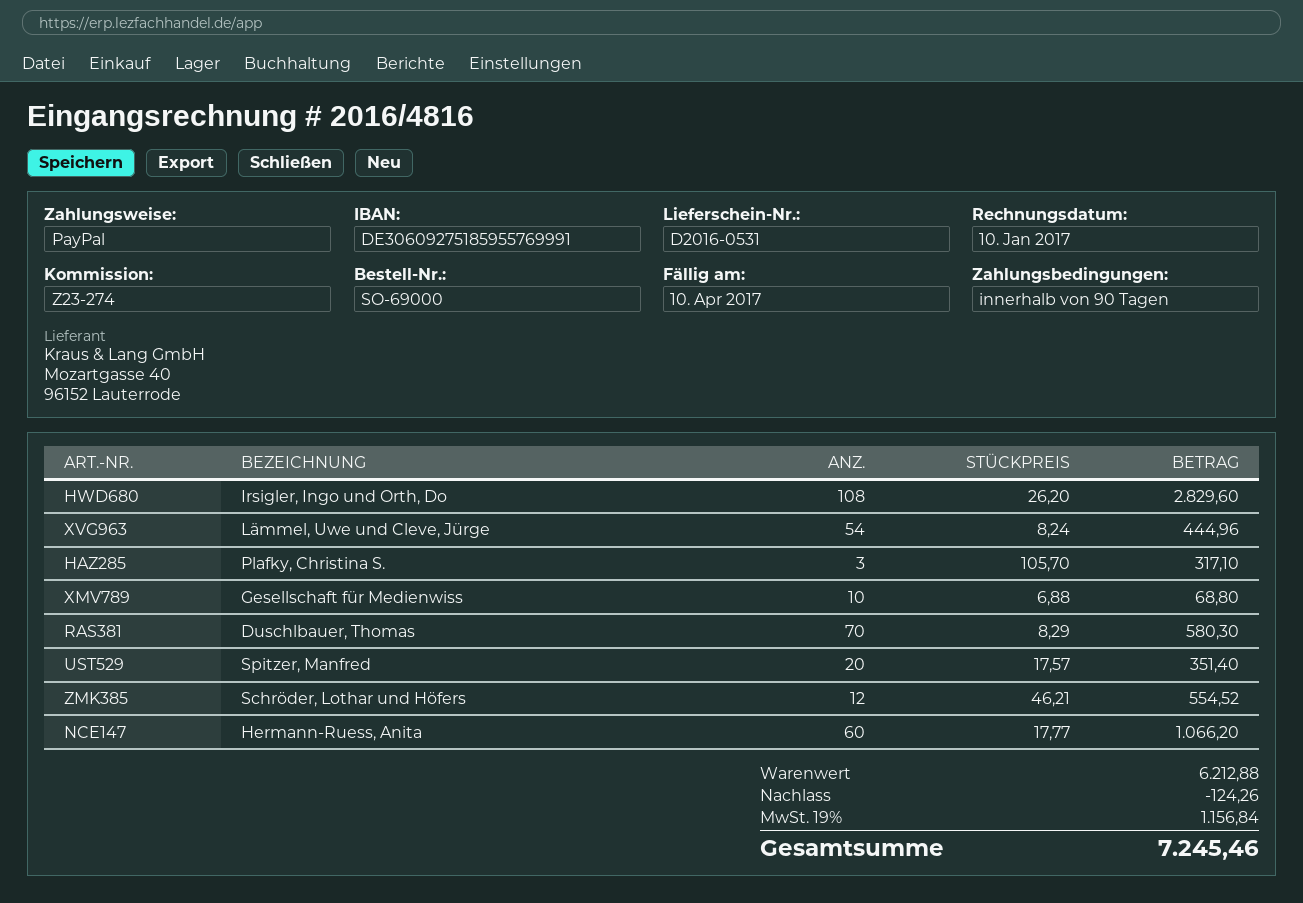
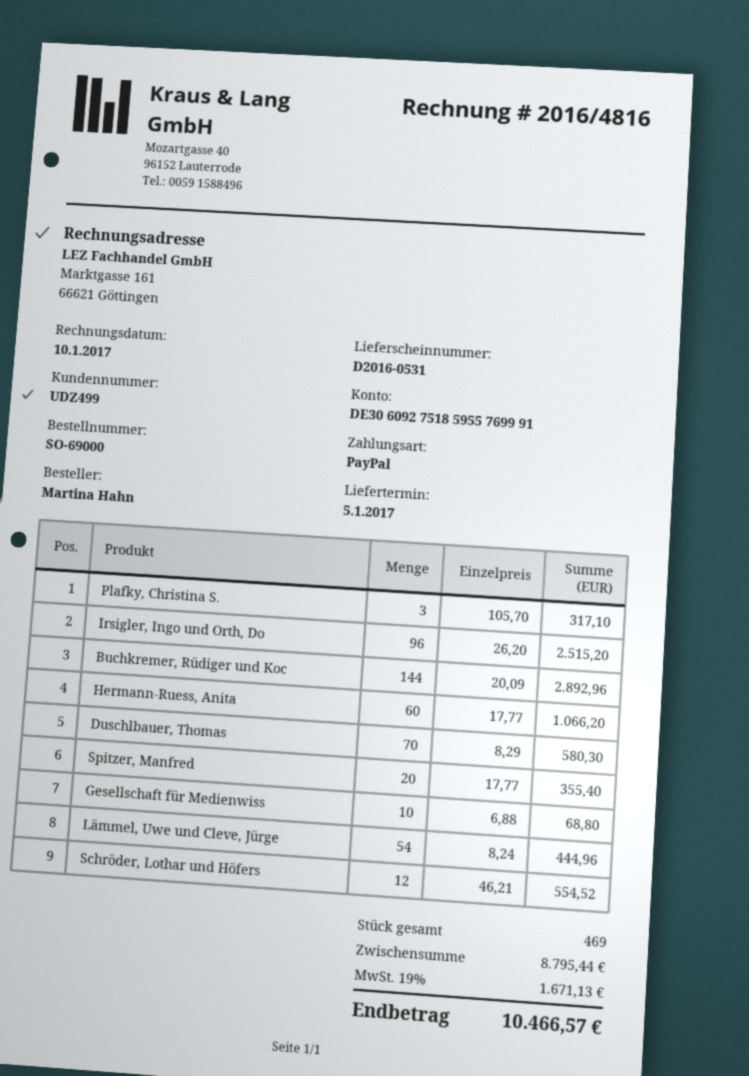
Irsigler, Ingo und Orth, Do: 108 x 26.20 = 2829.60 -> 96 x 26.20 = 2515.20
Spitzer, Manfred: 20 x 17.57 = 351.40 -> 20 x 17.77 = 355.40
Buchkremer, Rüdiger und Koc: none -> 144 x 20.09 = 2892.96
subtotal: 6212.88 -> 8795.44
discount: 124.26 -> none
tax: 19% = 1156.84 -> 19% = 1671.13
total: 7245.46 -> 10466.57

